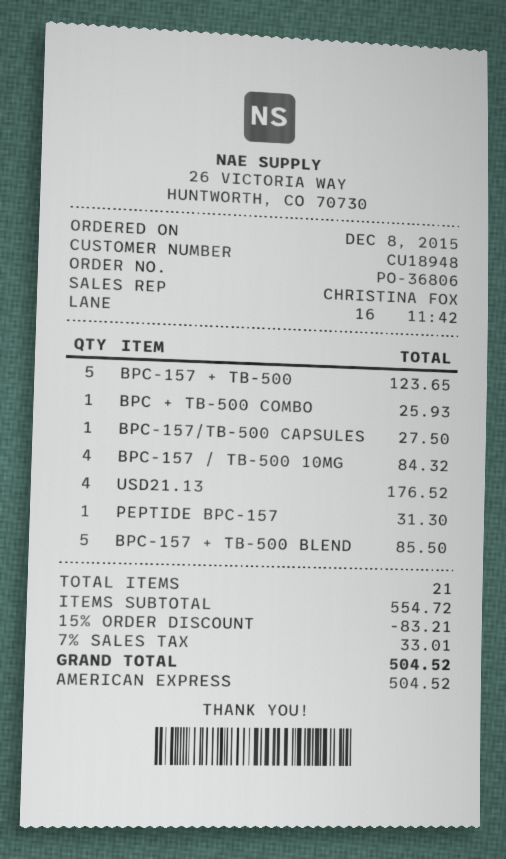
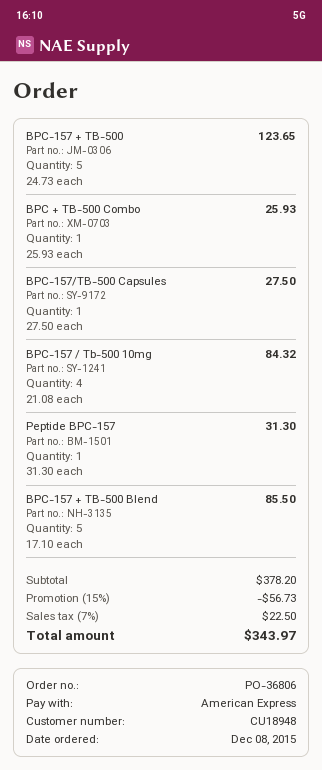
USD21.13: 4 for 176.52 -> none
subtotal: 554.72 -> 378.20
discount: 15% = 83.21 -> 15% = 56.73
tax: 7% = 33.01 -> 7% = 22.50
total: 504.52 -> 343.97

